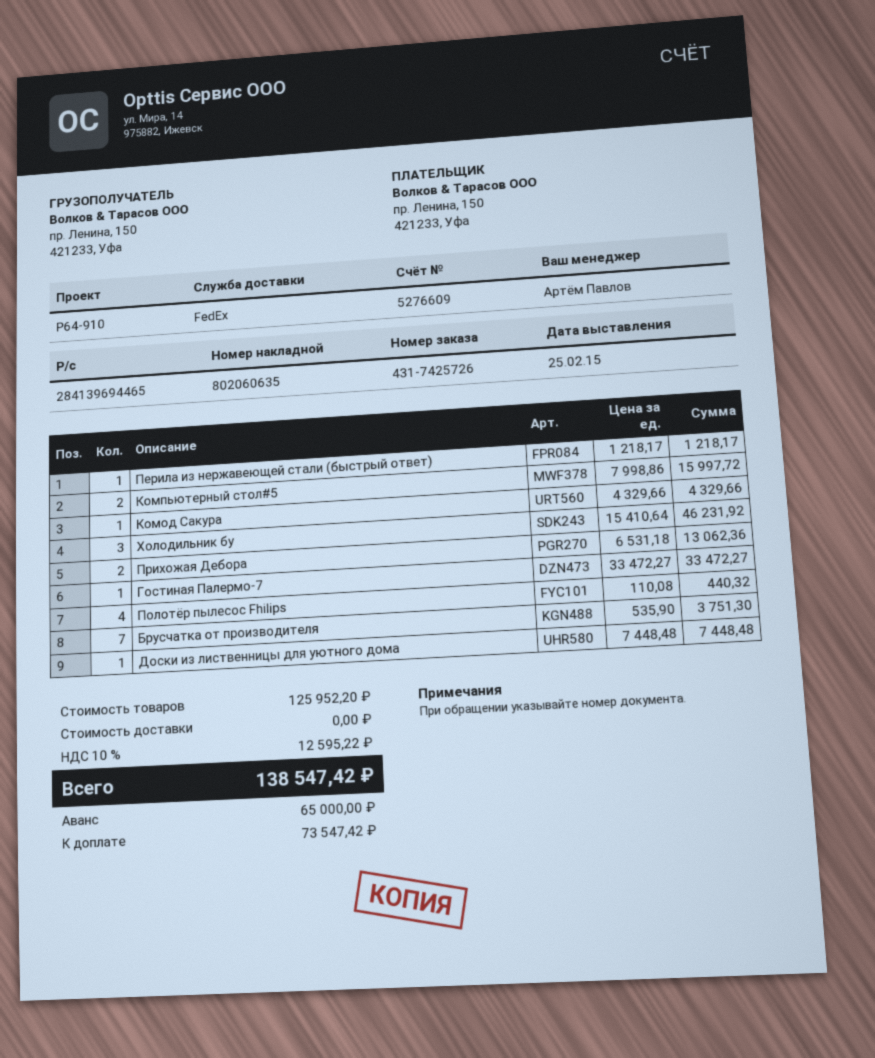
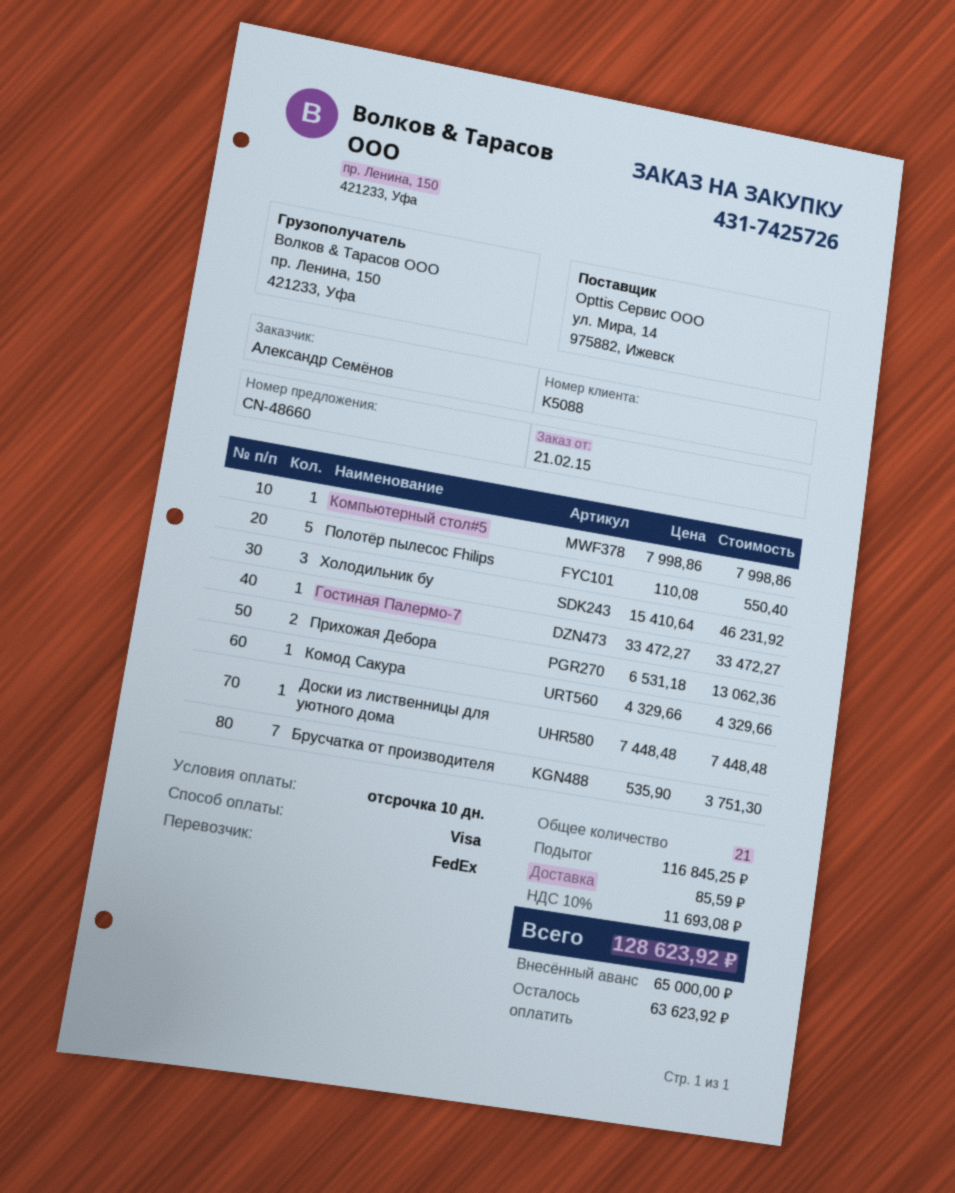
Перила из нержавеющей стали (быстрый ответ): 1 x 1218.17 = 1218.17 -> none
Компьютерный стол#5: 2 x 7998.86 = 15997.72 -> 1 x 7998.86 = 7998.86
Полотëр пылесос Fhilips: 4 x 110.08 = 440.32 -> 5 x 110.08 = 550.40
subtotal: 125952.20 -> 116845.25
shipping: 0.00 -> 85.59
tax: 10% = 12595.22 -> 10% = 11693.08
total: 138547.42 -> 128623.92
balance: 73547.42 -> 63623.92

